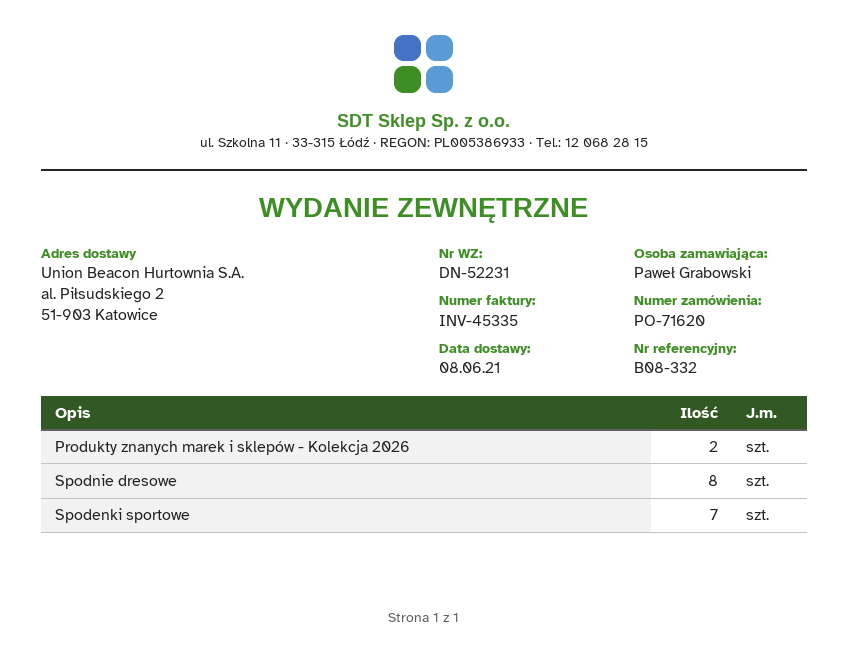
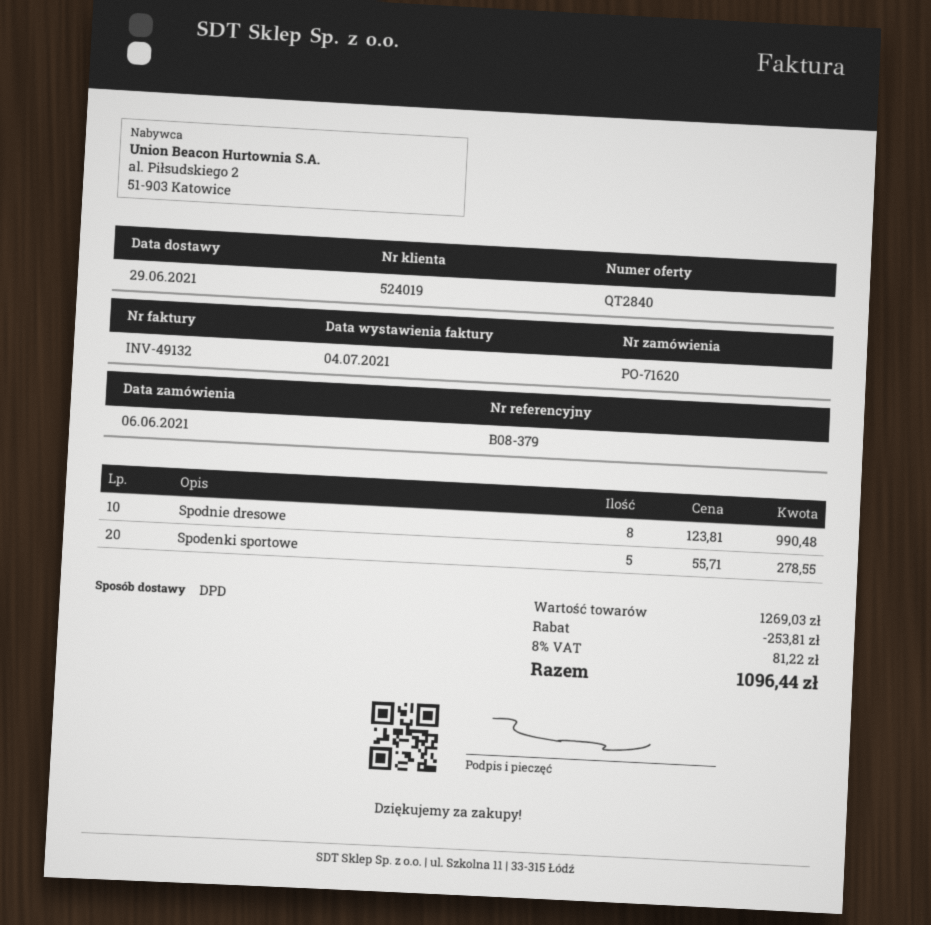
delivery date: 2021-06-08 -> 2021-06-29
invoice number: INV-45335 -> INV-49132
reference: B08-332 -> B08-379
Produkty znanych marek i sklepów - Kolekcja 2026: 2 -> none
Spodenki sportowe: 7 -> 5

